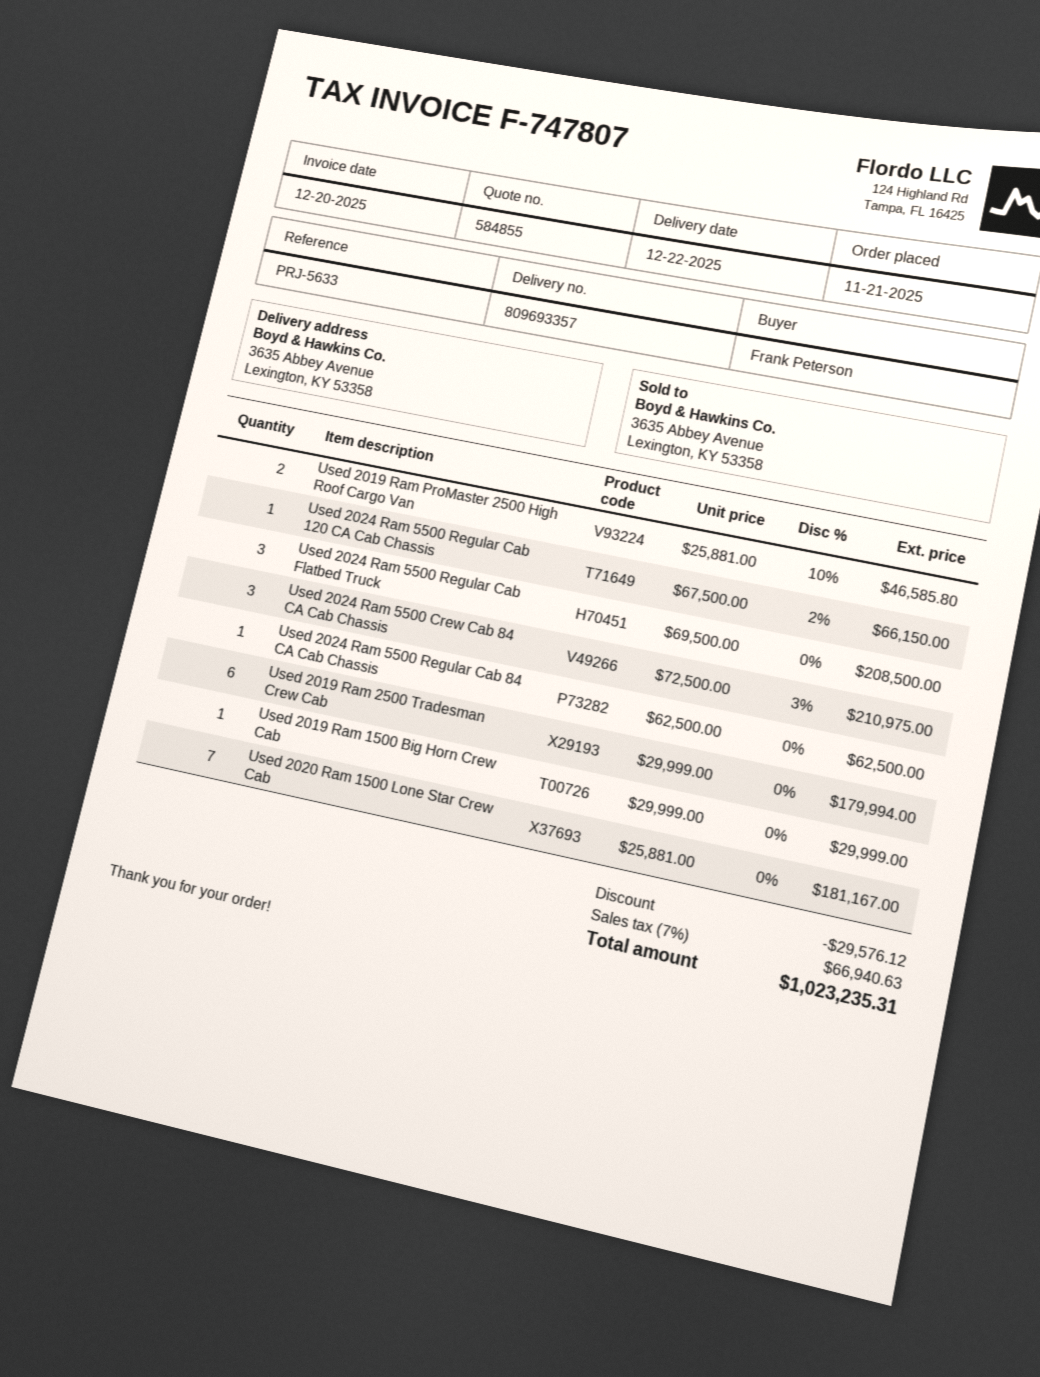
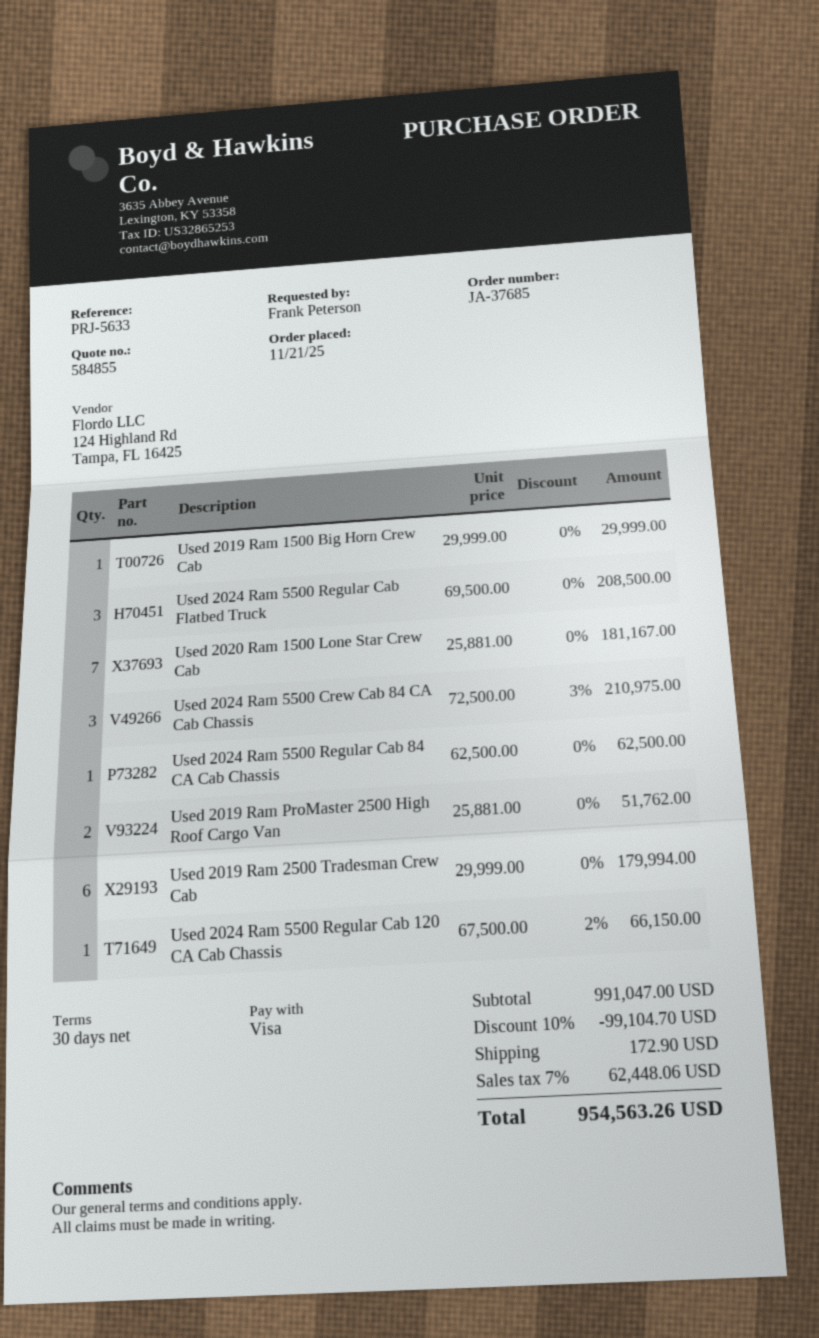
Used 2019 Ram ProMaster 2500 High Roof Cargo Van: 2 x 25881.00 - 10% = 46585.80 -> 2 x 25881.00 = 51762.00
discount: 29576.12 -> 99104.70
shipping: none -> 172.90
tax: 7% = 66940.63 -> 7% = 62448.06
total: 1023235.31 -> 954563.26

